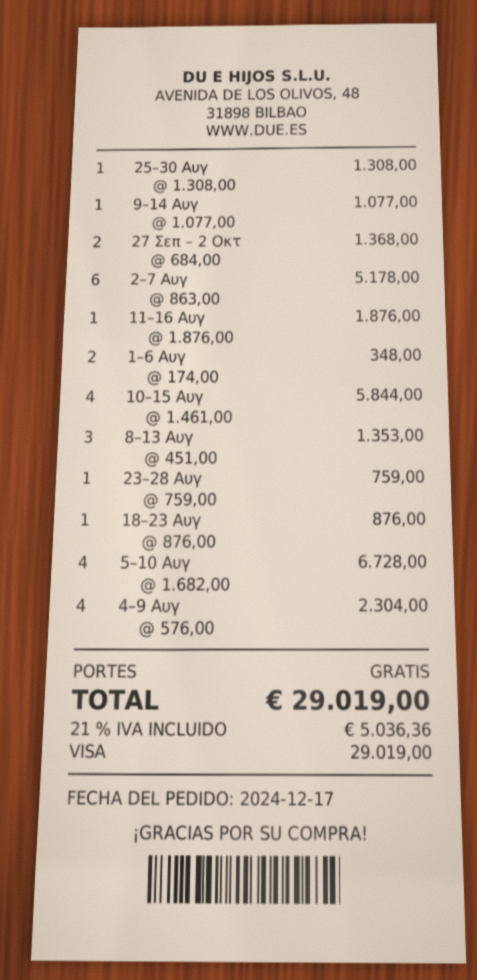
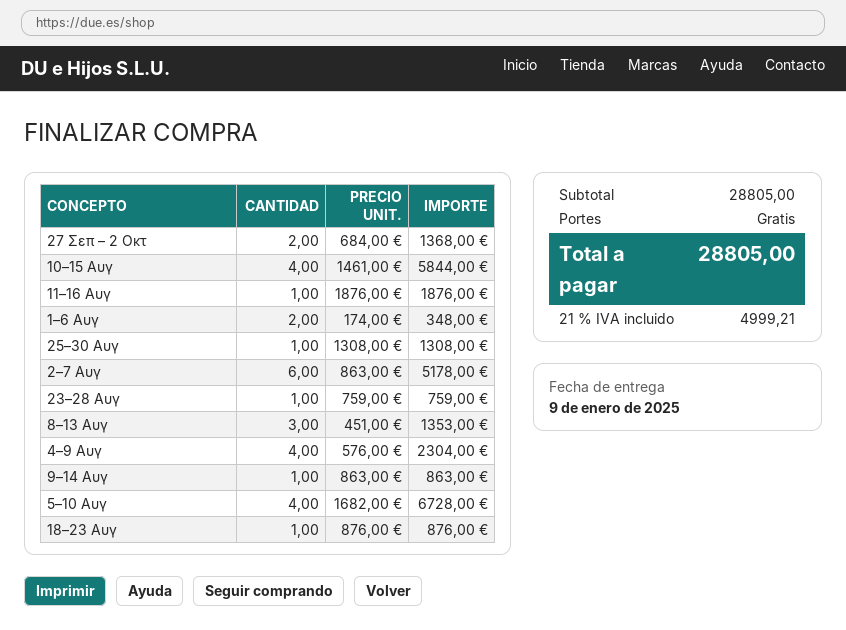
9–14 Αυγ: 1 x 1077.00 = 1077.00 -> 1 x 863.00 = 863.00
tax: 21% = 5036.36 -> 21% = 4999.21
total: 29019.00 -> 28805.00

